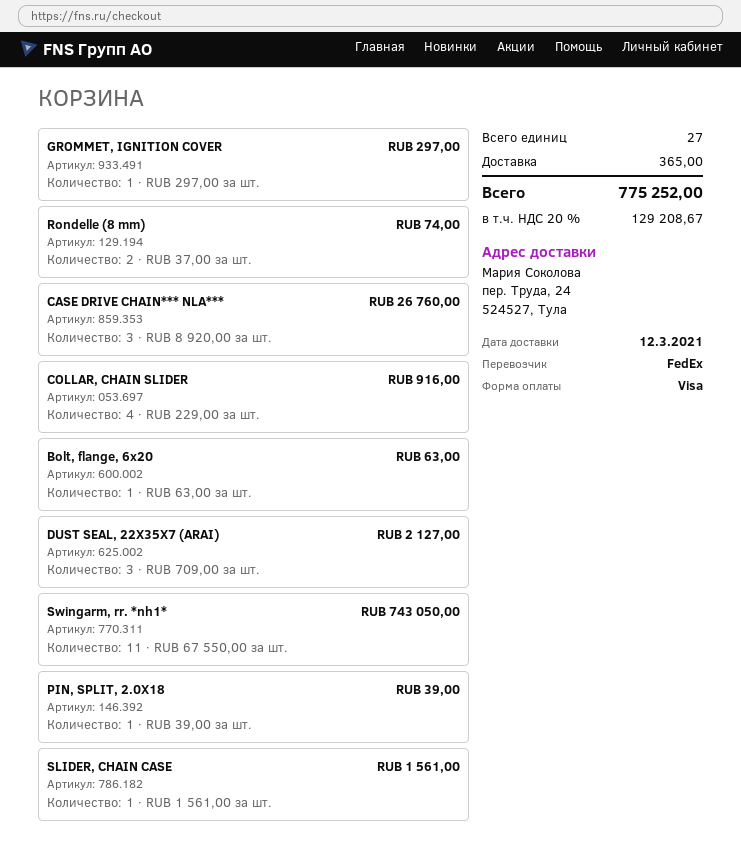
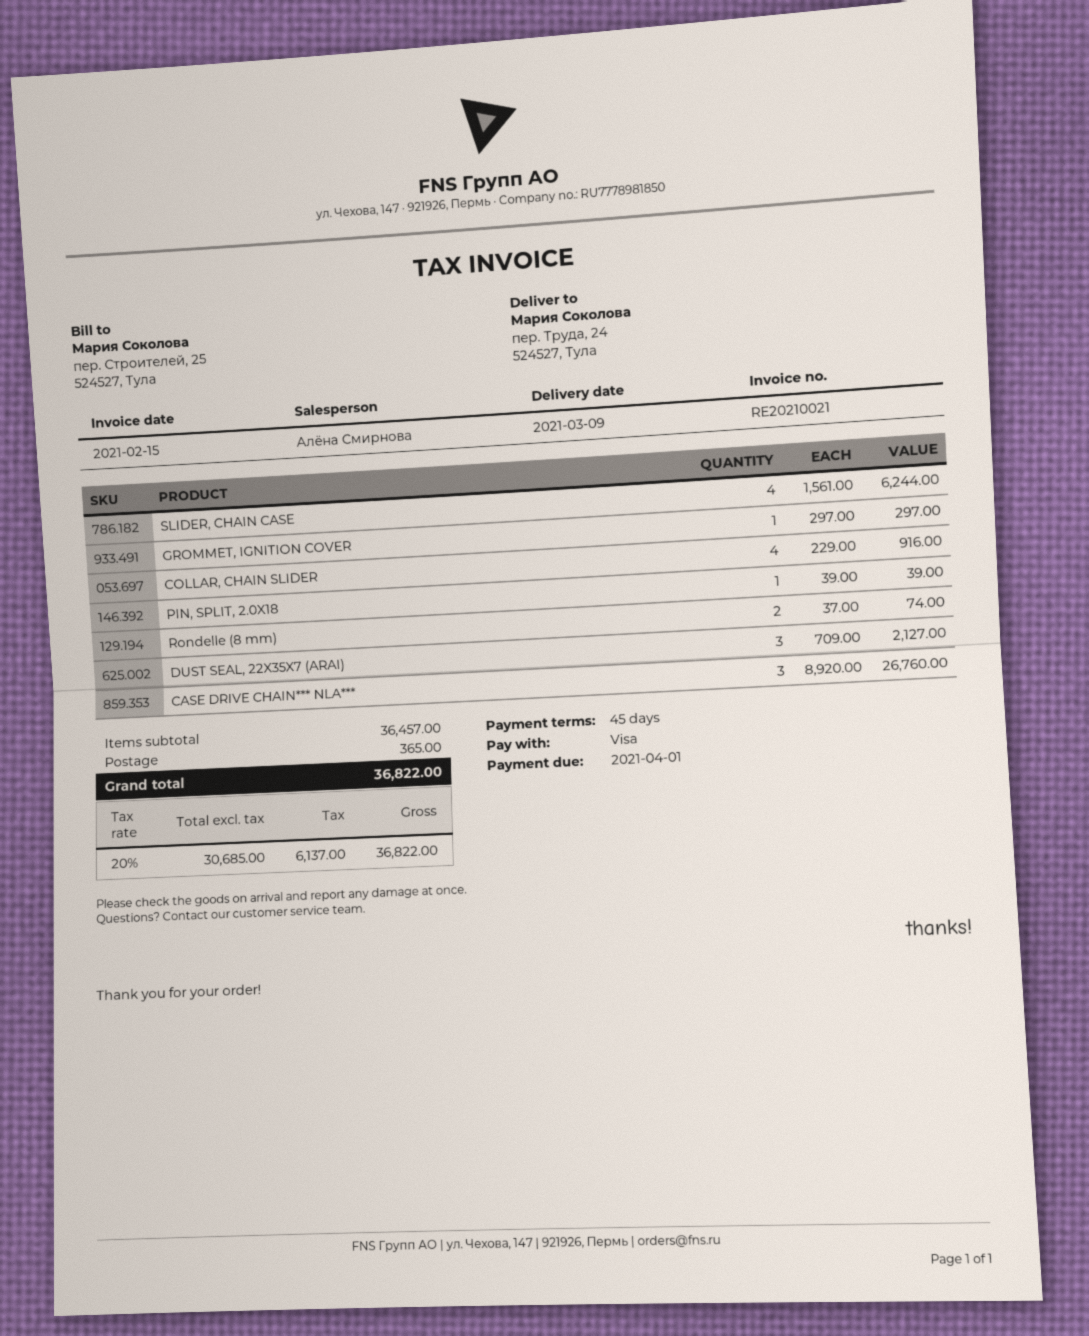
delivery date: 2021-03-12 -> 2021-03-09
Bolt, flange, 6x20: 1 x 63.00 = 63.00 -> none
Swingarm, rr. *nh1*: 11 x 67550.00 = 743050.00 -> none
SLIDER, CHAIN CASE: 1 x 1561.00 = 1561.00 -> 4 x 1561.00 = 6244.00
tax: 20% = 129208.67 -> 20% = 6137.00
total: 775252.00 -> 36822.00

